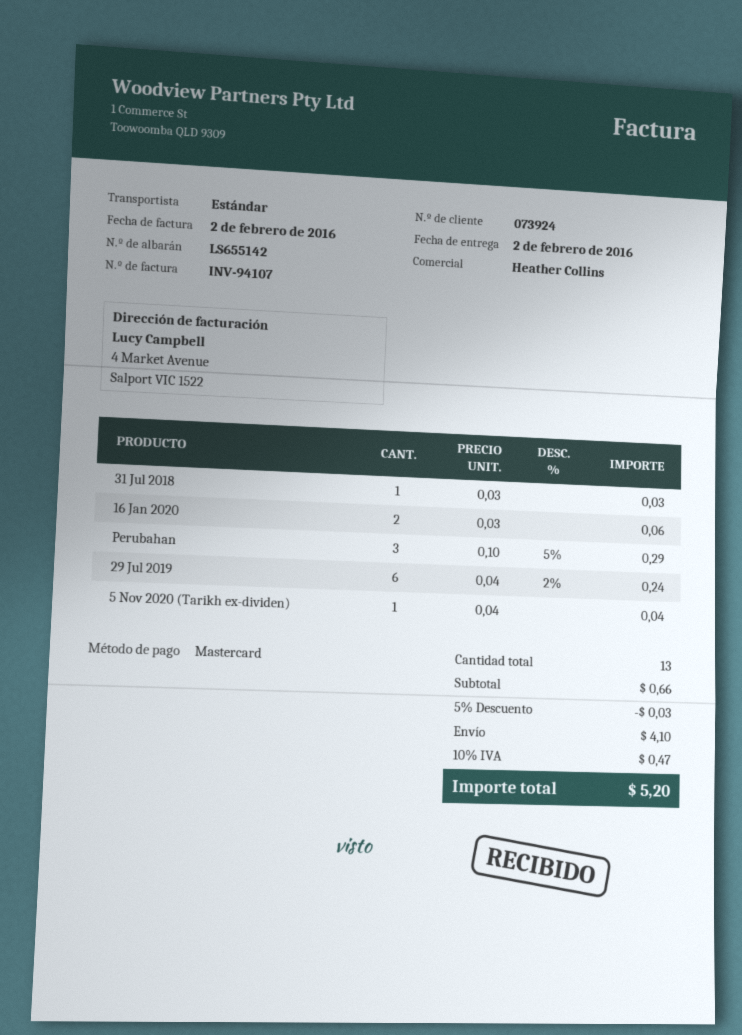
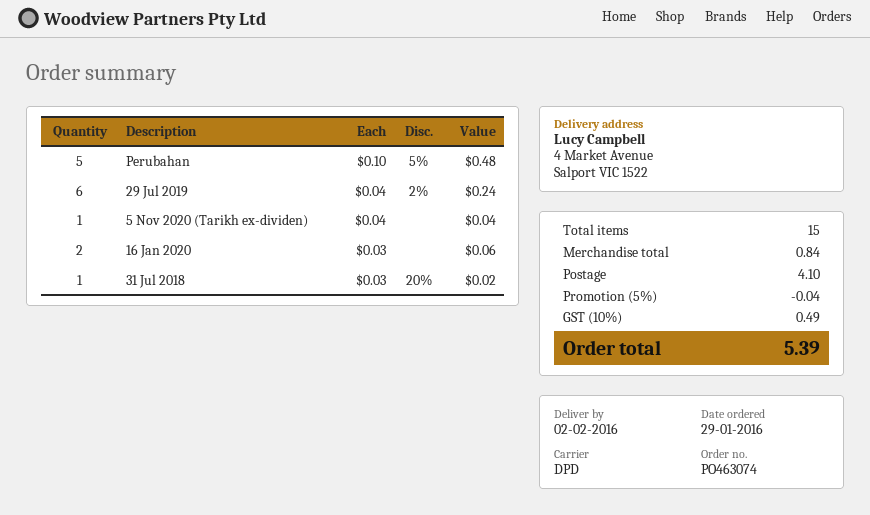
shipping method: standard -> DPD
31 Jul 2018: 1 x 0.03 = 0.03 -> 1 x 0.03 - 20% = 0.02
Perubahan: 3 x 0.10 - 5% = 0.29 -> 5 x 0.10 - 5% = 0.48
total quantity: 13 -> 15
subtotal: 0.66 -> 0.84
discount: 5% = 0.03 -> 5% = 0.04
tax: 10% = 0.47 -> 10% = 0.49
total: 5.20 -> 5.39

